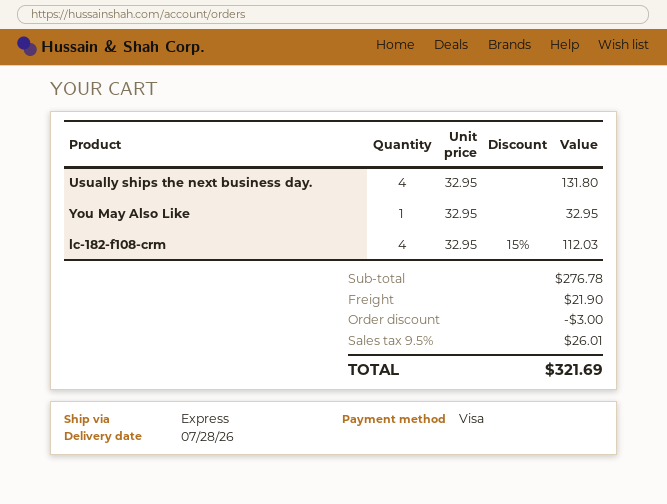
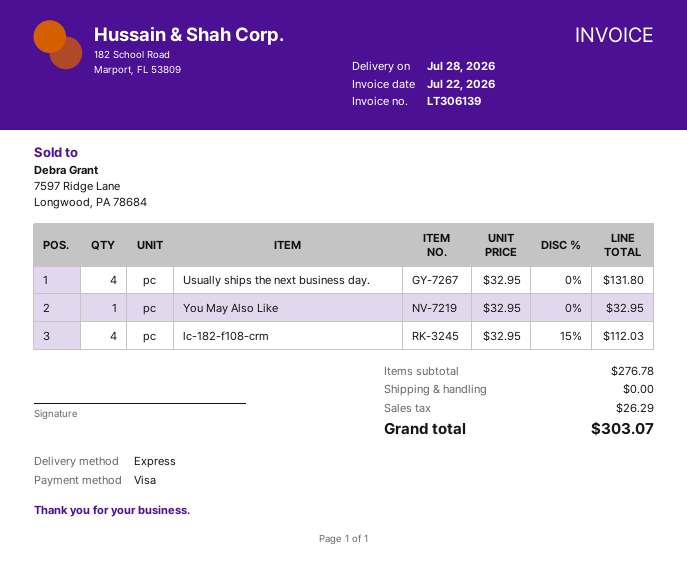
discount: 3.00 -> none
shipping: 21.90 -> 0.00
tax: 26.01 -> 26.29
total: 321.69 -> 303.07

